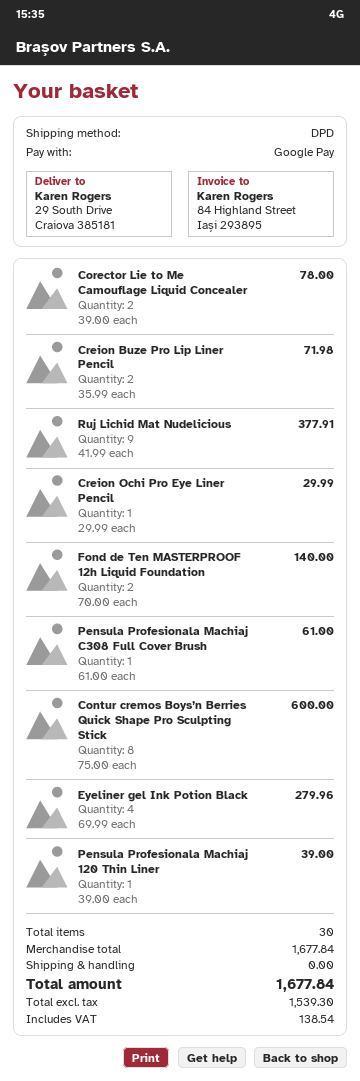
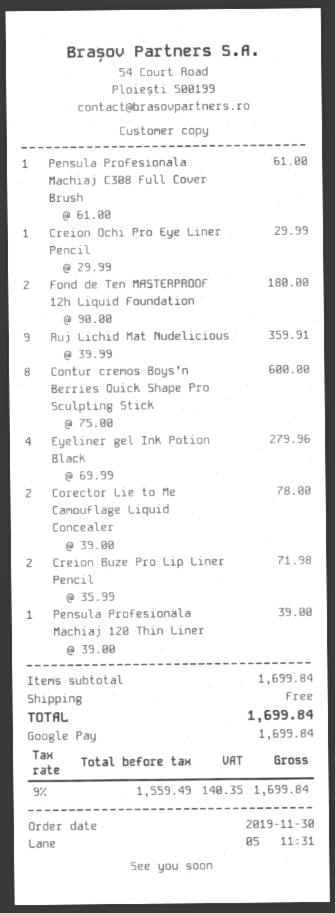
Ruj Lichid Mat Nudelicious: 9 x 41.99 = 377.91 -> 9 x 39.99 = 359.91
Fond de Ten MASTERPROOF 12h Liquid Foundation: 2 x 70.00 = 140.00 -> 2 x 90.00 = 180.00
subtotal: 1677.84 -> 1699.84
net: 1539.30 -> 1559.49
tax: 138.54 -> 140.35
total: 1677.84 -> 1699.84

